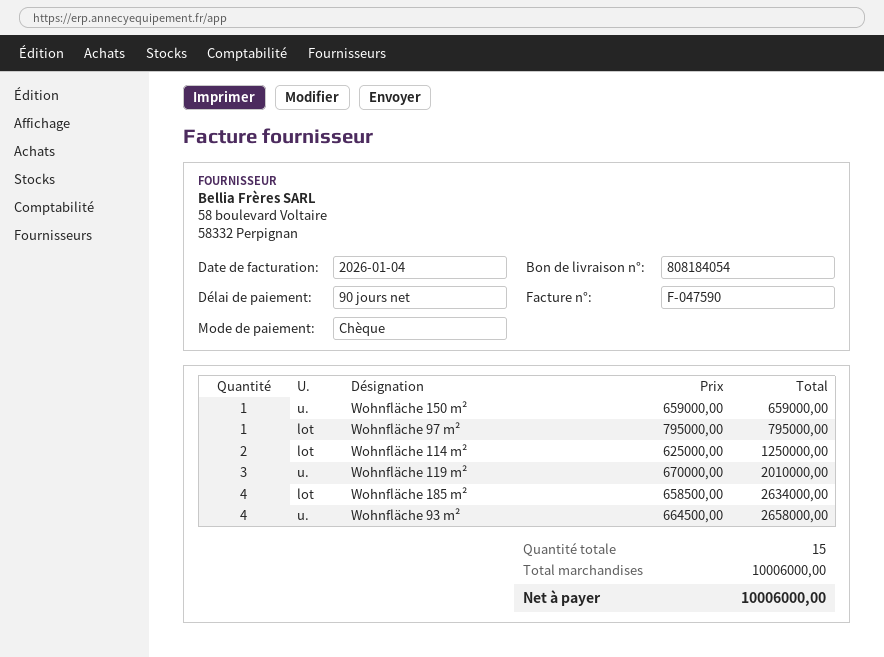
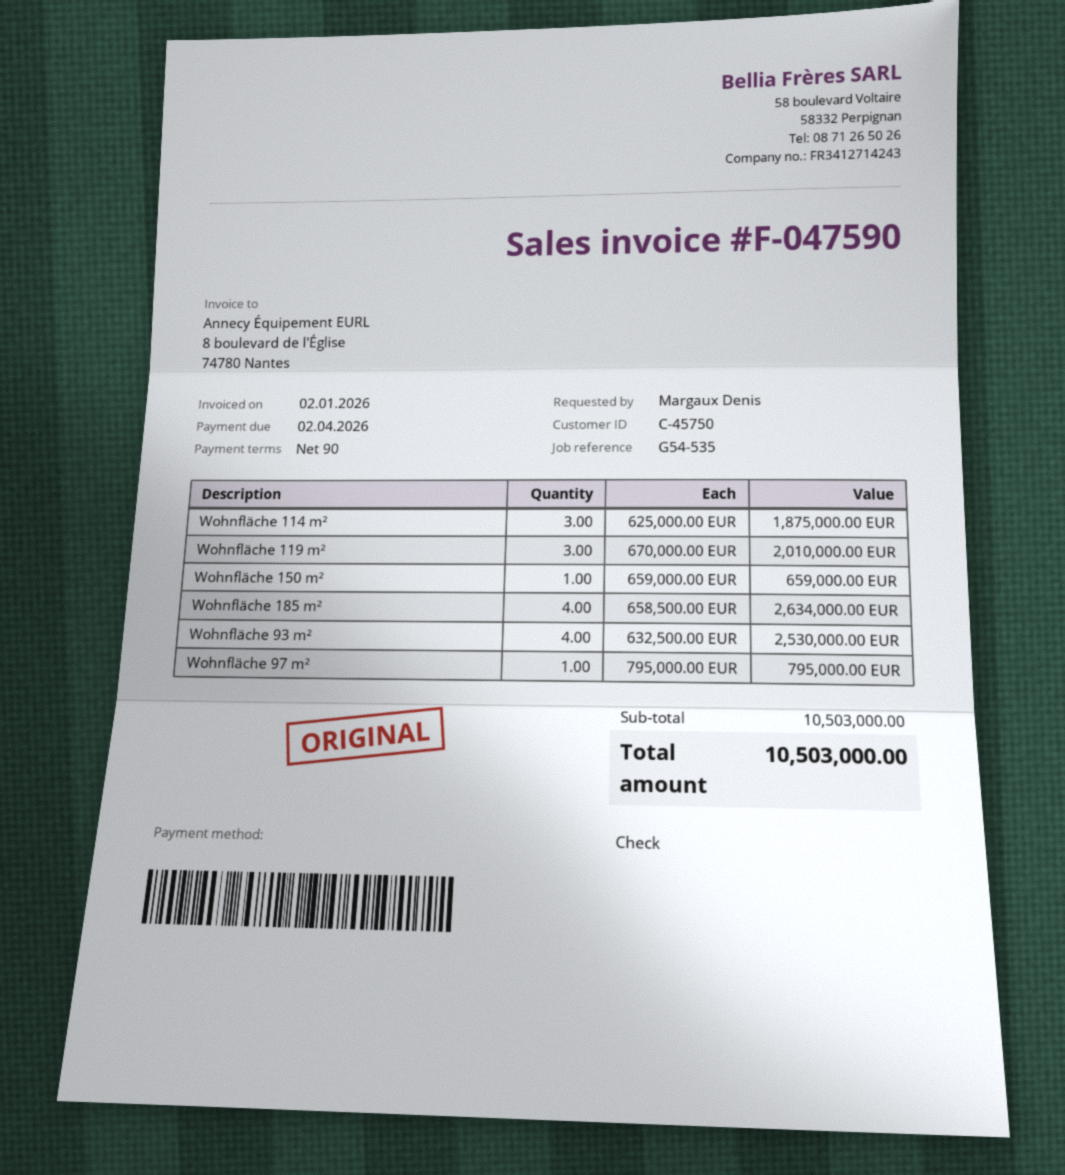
invoice date: 2026-01-04 -> 2026-01-02
Wohnfläche 114 m²: 2 x 625000.00 = 1250000.00 -> 3 x 625000.00 = 1875000.00
Wohnfläche 93 m²: 4 x 664500.00 = 2658000.00 -> 4 x 632500.00 = 2530000.00
subtotal: 10006000.00 -> 10503000.00
total: 10006000.00 -> 10503000.00

